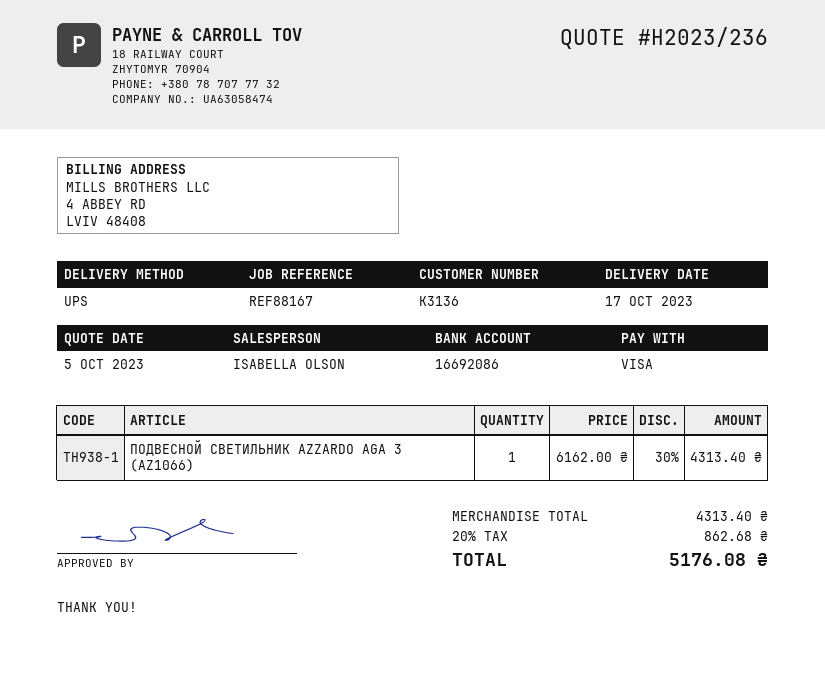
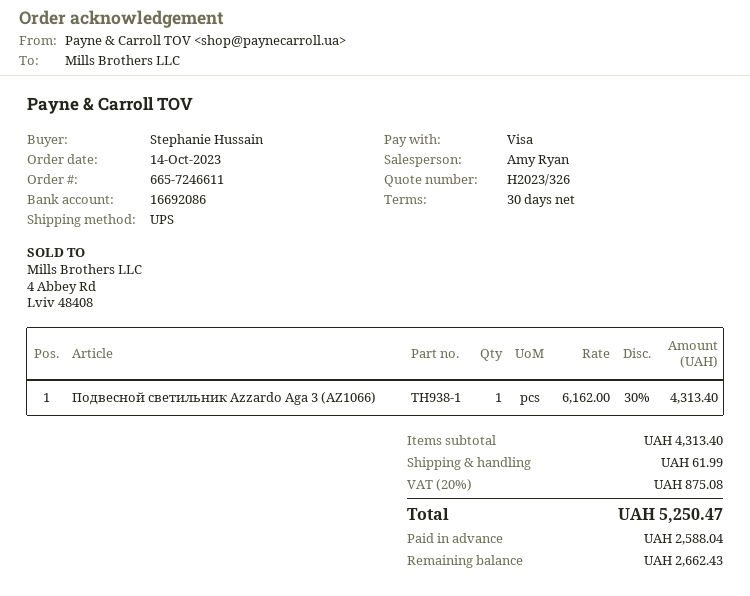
quote number: H2023/236 -> H2023/326
sales rep: ISABELLA OLSON -> Amy Ryan
shipping: none -> 61.99
tax: 20% = 862.68 -> 20% = 875.08
total: 5176.08 -> 5250.47

